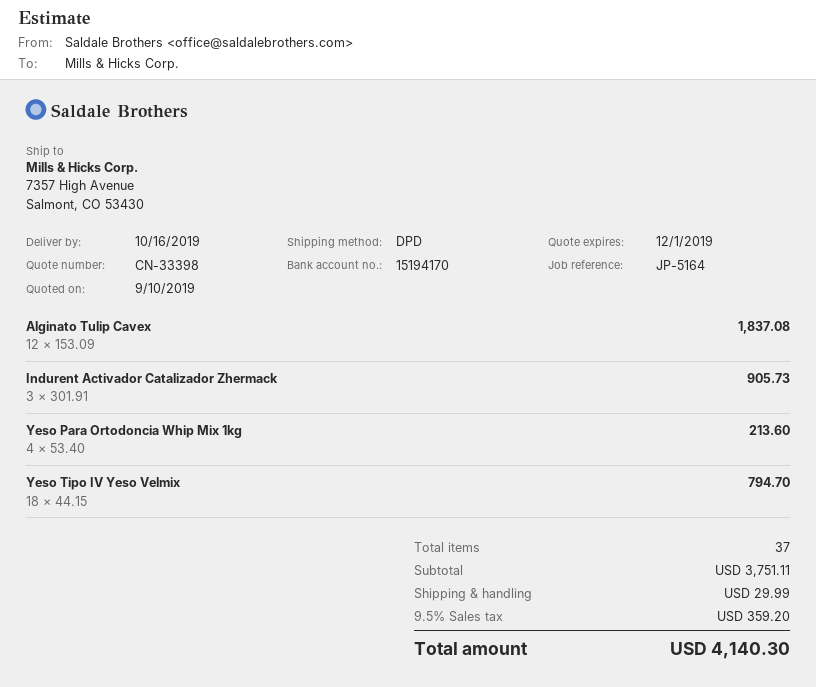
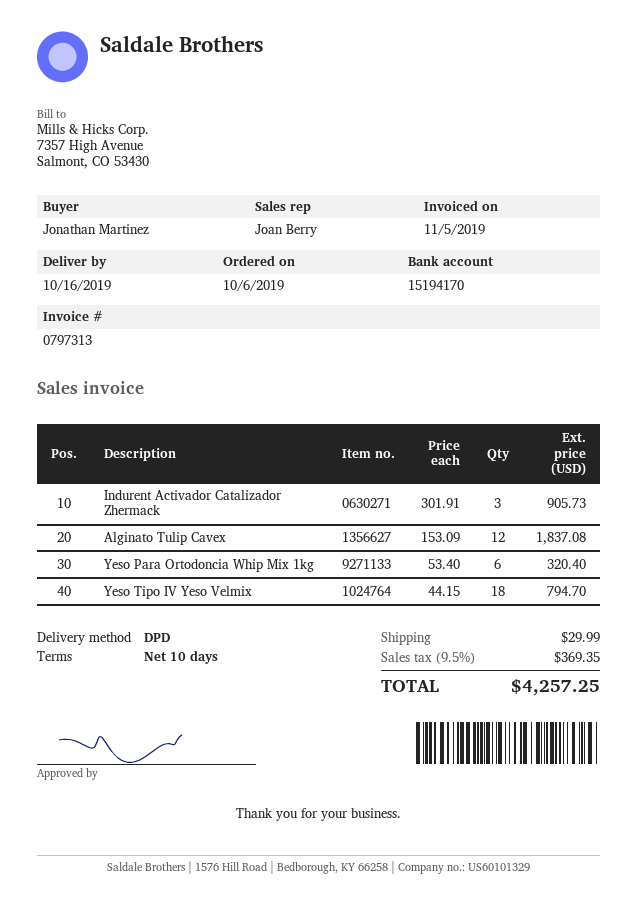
Yeso Para Ortodoncia Whip Mix 1kg: 4 x 53.40 = 213.60 -> 6 x 53.40 = 320.40
tax: 9.5% = 359.20 -> 9.5% = 369.35
total: 4140.30 -> 4257.25

